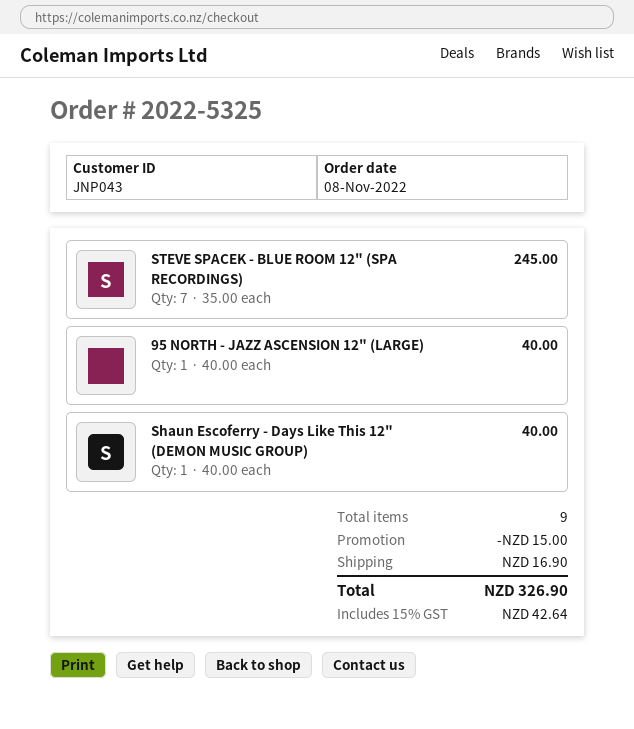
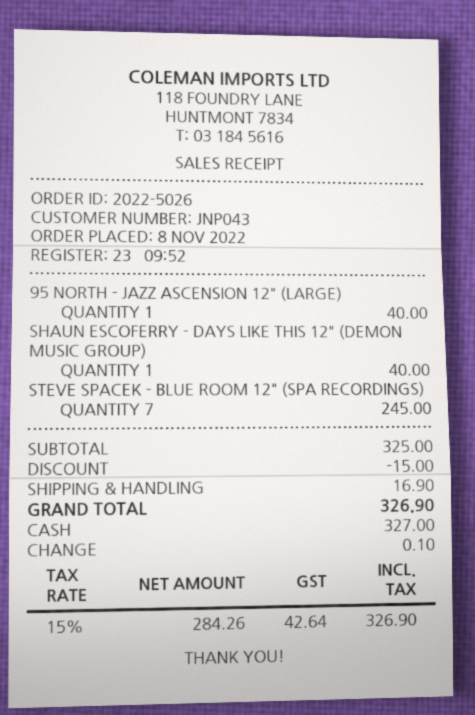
order number: 2022-5325 -> 2022-5026

